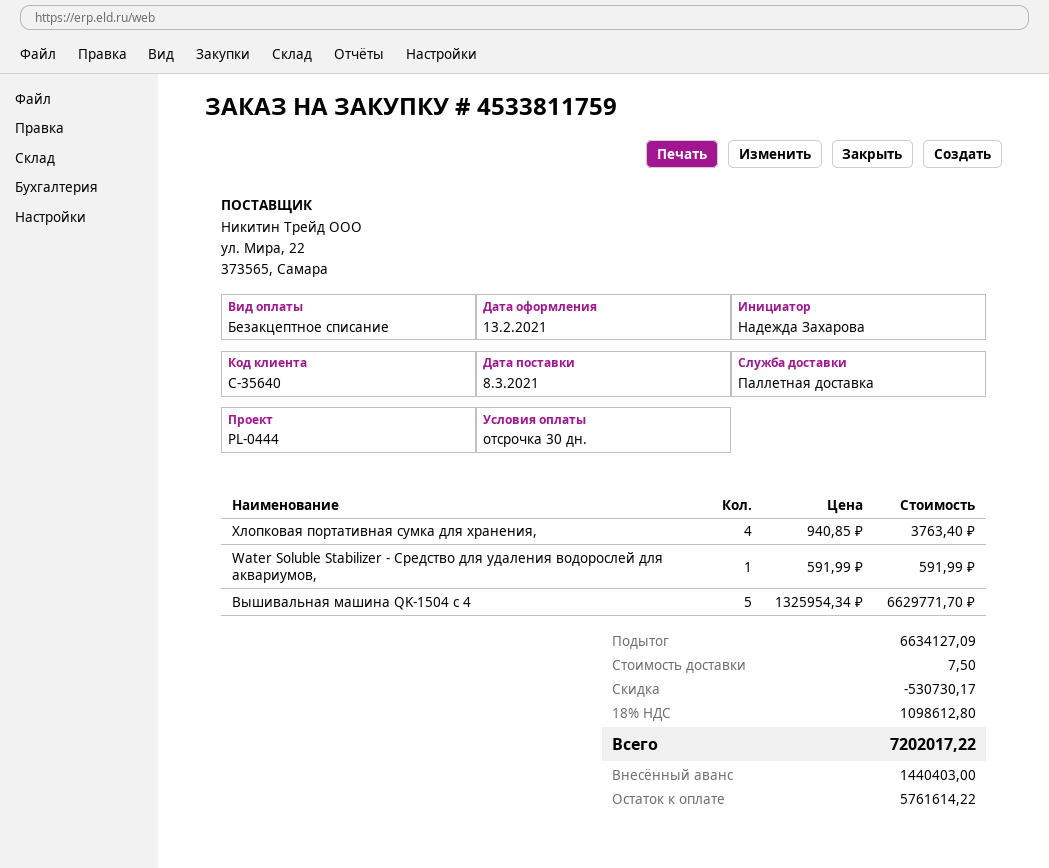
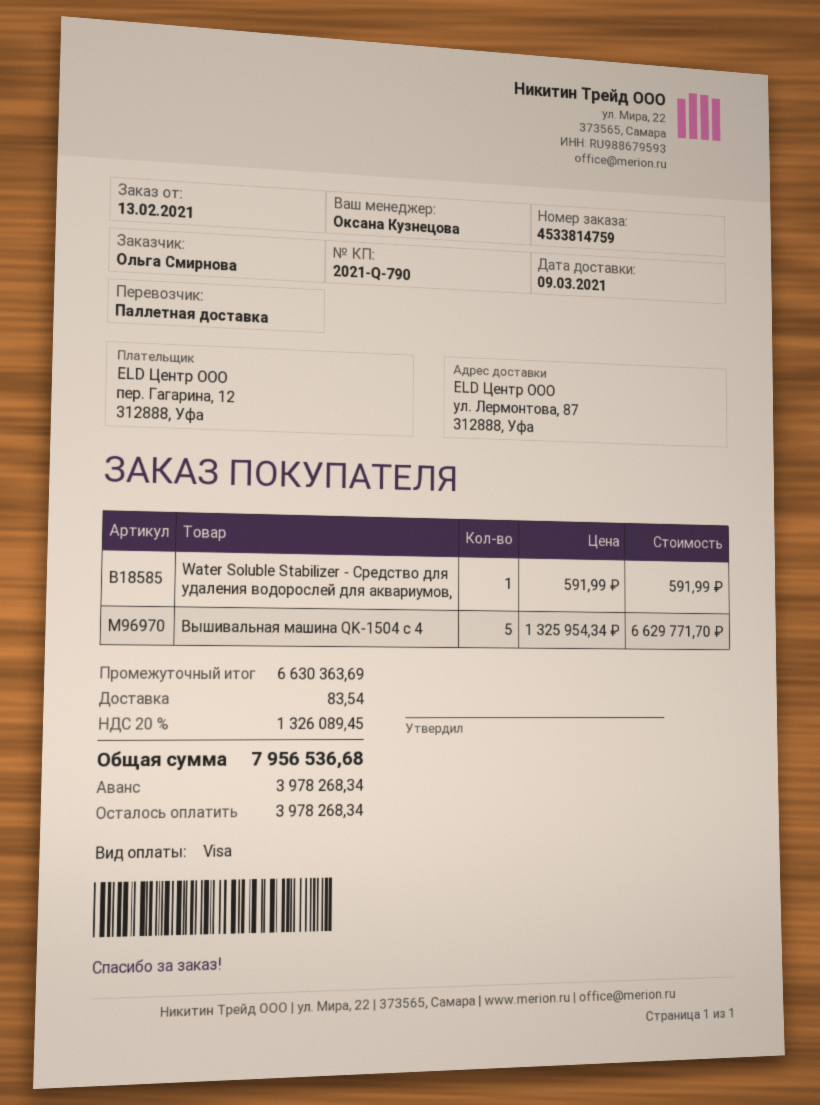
order number: 4533811759 -> 4533814759
delivery date: 2021-03-08 -> 2021-03-09
ordered by: Надежда Захарова -> Ольга Смирнова
payment method: direct debit -> Visa
Хлопковая портативная сумка для хранения,: 4 x 940.85 = 3763.40 -> none
subtotal: 6634127.09 -> 6630363.69
discount: 530730.17 -> none
shipping: 7.50 -> 83.54
tax: 18% = 1098612.80 -> 20% = 1326089.45
total: 7202017.22 -> 7956536.68
deposit: 1440403.00 -> 3978268.34
balance: 5761614.22 -> 3978268.34

